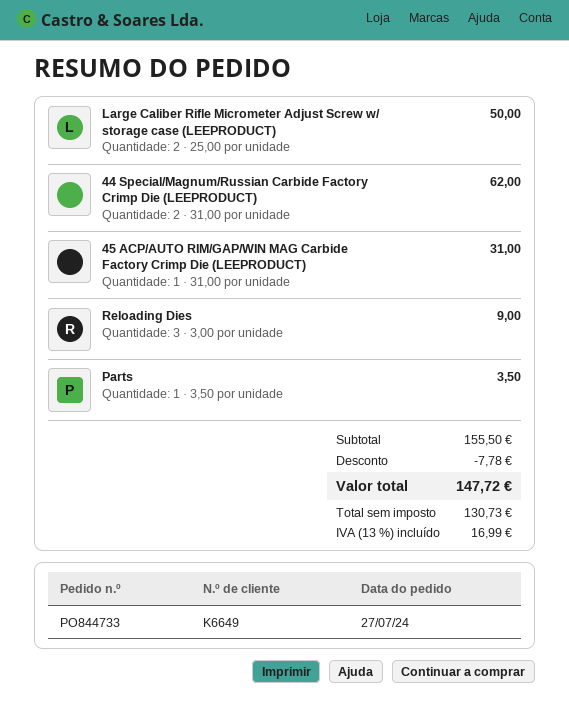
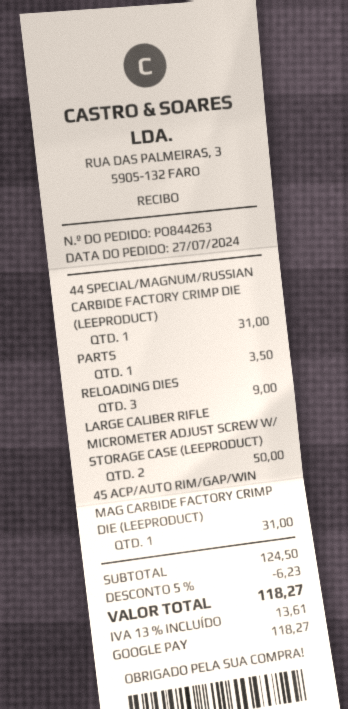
order number: PO844733 -> PO844263
44 Special/Magnum/Russian Carbide Factory Crimp Die (LEEPRODUCT): 2 for 62.00 -> 1 for 31.00
subtotal: 155.50 -> 124.50
discount: 7.78 -> 6.23
tax: 13% = 16.99 -> 13% = 13.61
total: 147.72 -> 118.27

